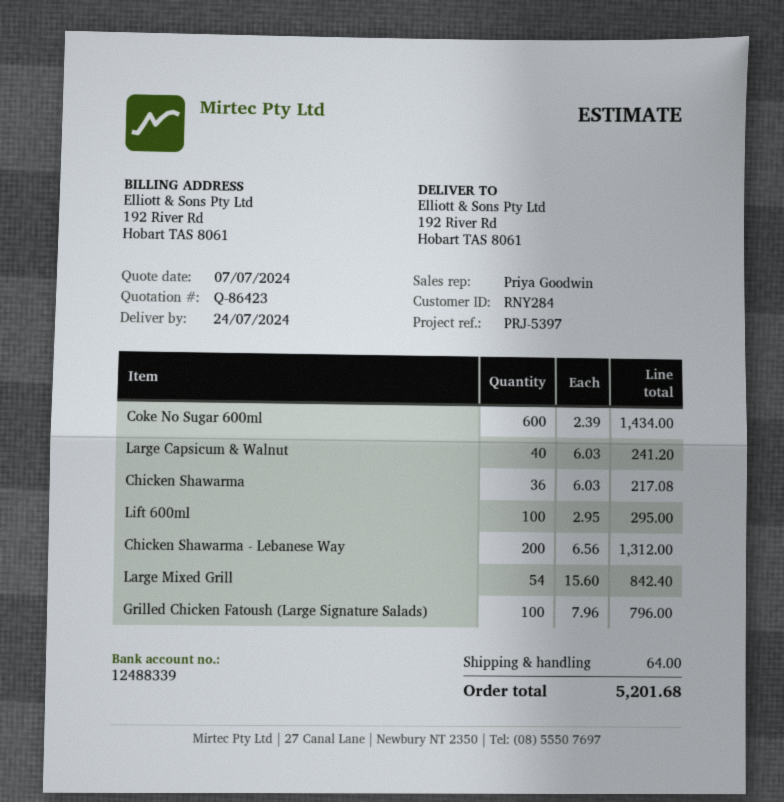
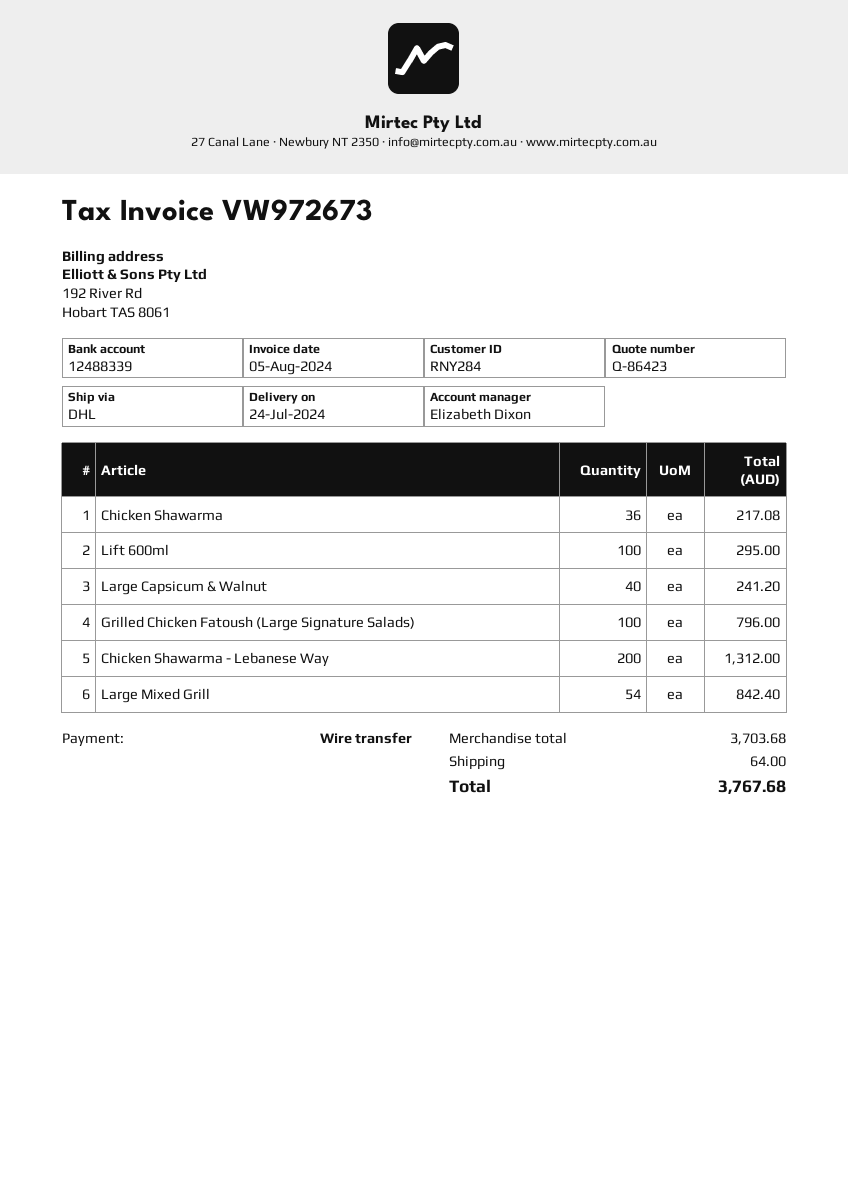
sales rep: Priya Goodwin -> Elizabeth Dixon
Coke No Sugar 600ml: 600 for 1434.00 -> none
total: 5201.68 -> 3767.68

